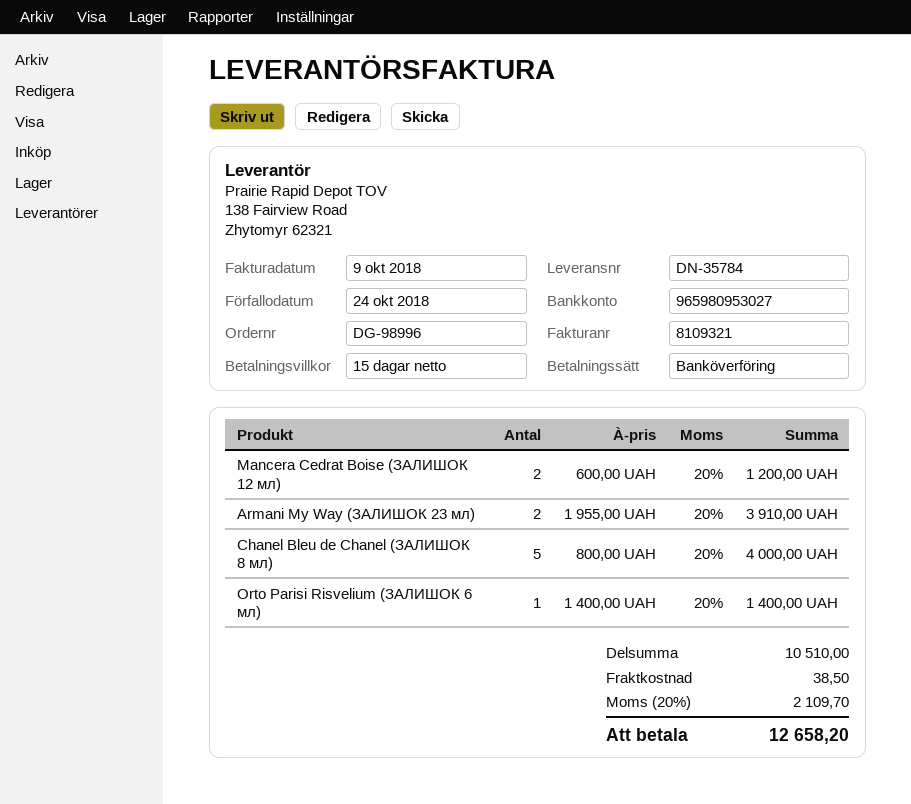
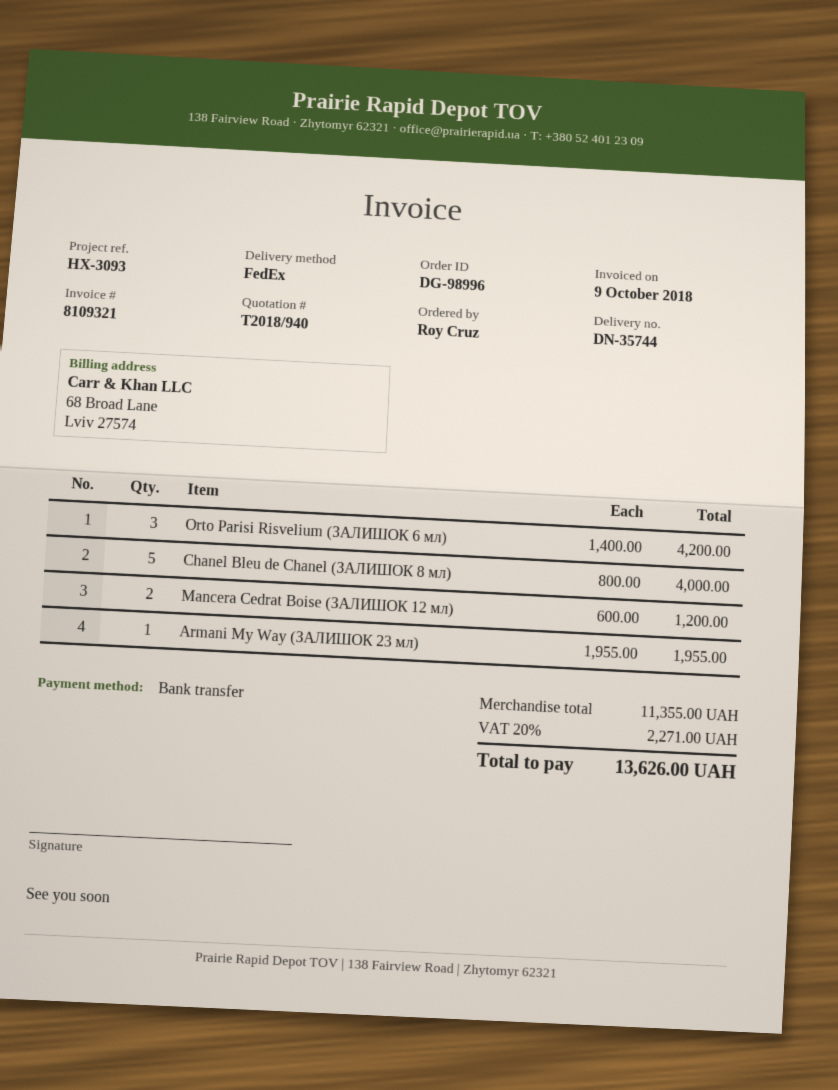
delivery note number: DN-35784 -> DN-35744
Armani My Way (ЗАЛИШОК 23 мл): 2 x 1955.00 = 3910.00 -> 1 x 1955.00 = 1955.00
Orto Parisi Risvelium (ЗАЛИШОК 6 мл): 1 x 1400.00 = 1400.00 -> 3 x 1400.00 = 4200.00
subtotal: 10510.00 -> 11355.00
shipping: 38.50 -> none
tax: 20% = 2109.70 -> 20% = 2271.00
total: 12658.20 -> 13626.00

